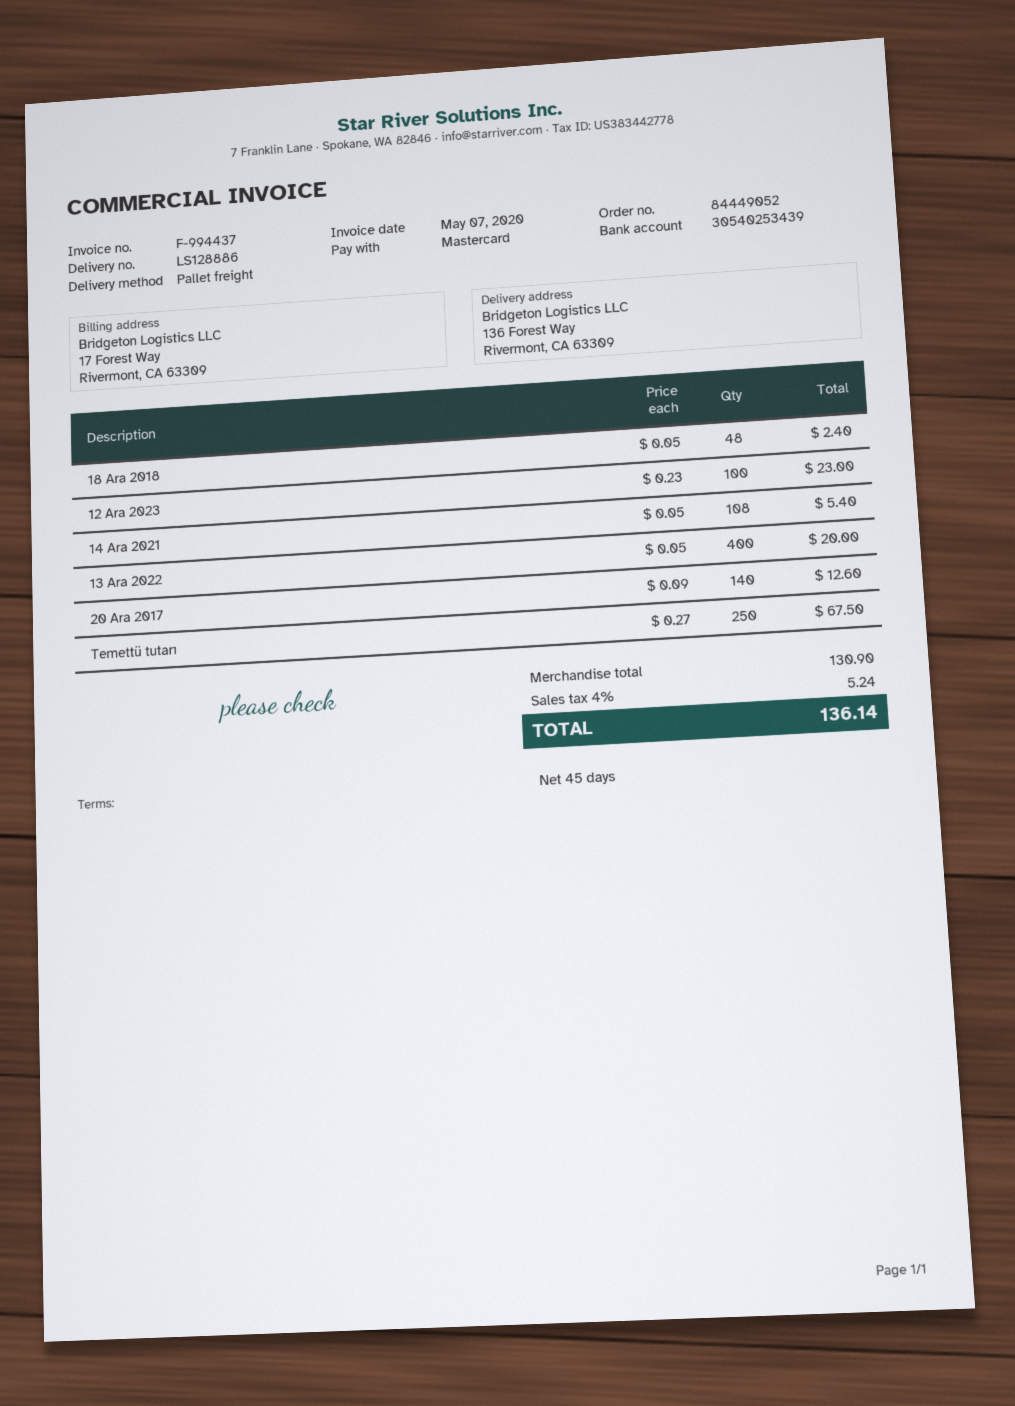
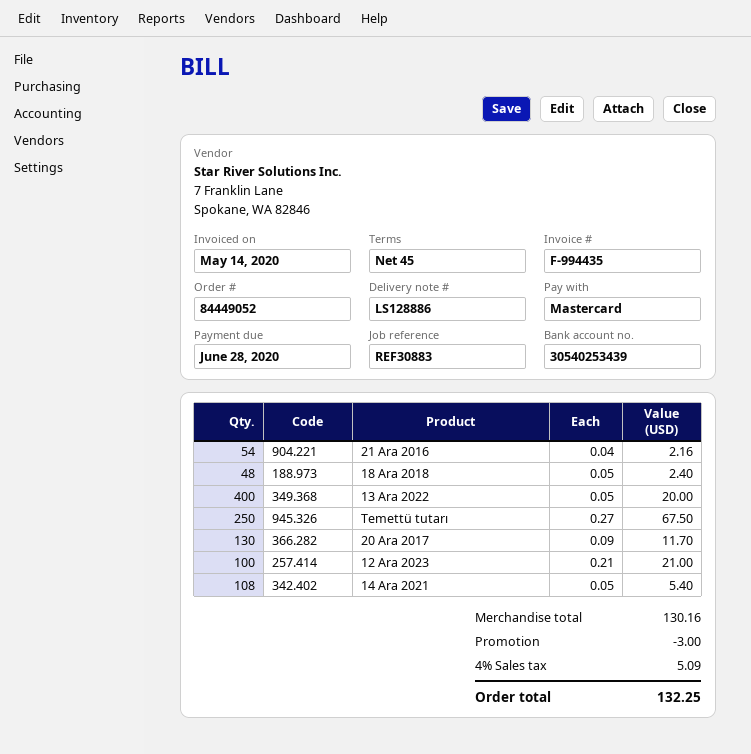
invoice number: F-994437 -> F-994435
invoice date: 2020-05-07 -> 2020-05-14
12 Ara 2023: 100 x 0.23 = 23.00 -> 100 x 0.21 = 21.00
20 Ara 2017: 140 x 0.09 = 12.60 -> 130 x 0.09 = 11.70
21 Ara 2016: none -> 54 x 0.04 = 2.16
subtotal: 130.90 -> 130.16
discount: none -> 3.00
tax: 4% = 5.24 -> 4% = 5.09
total: 136.14 -> 132.25

